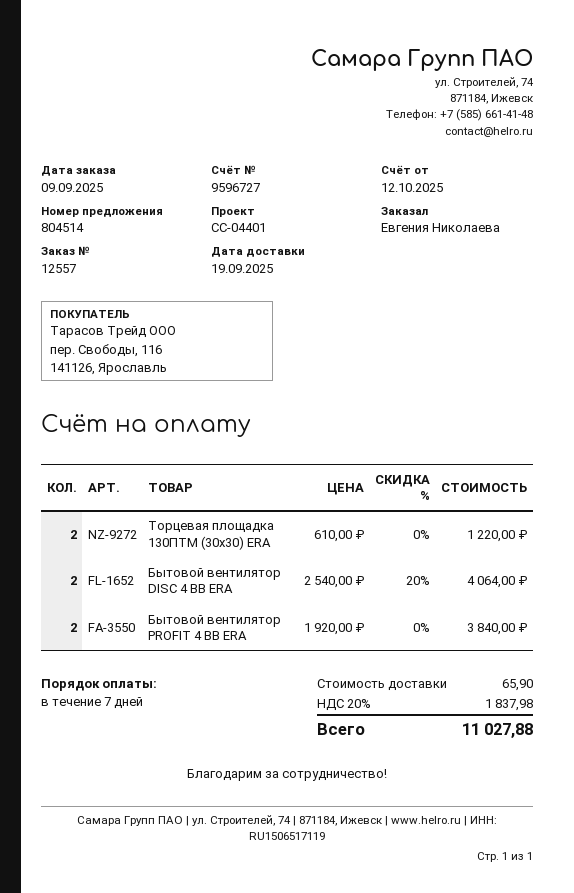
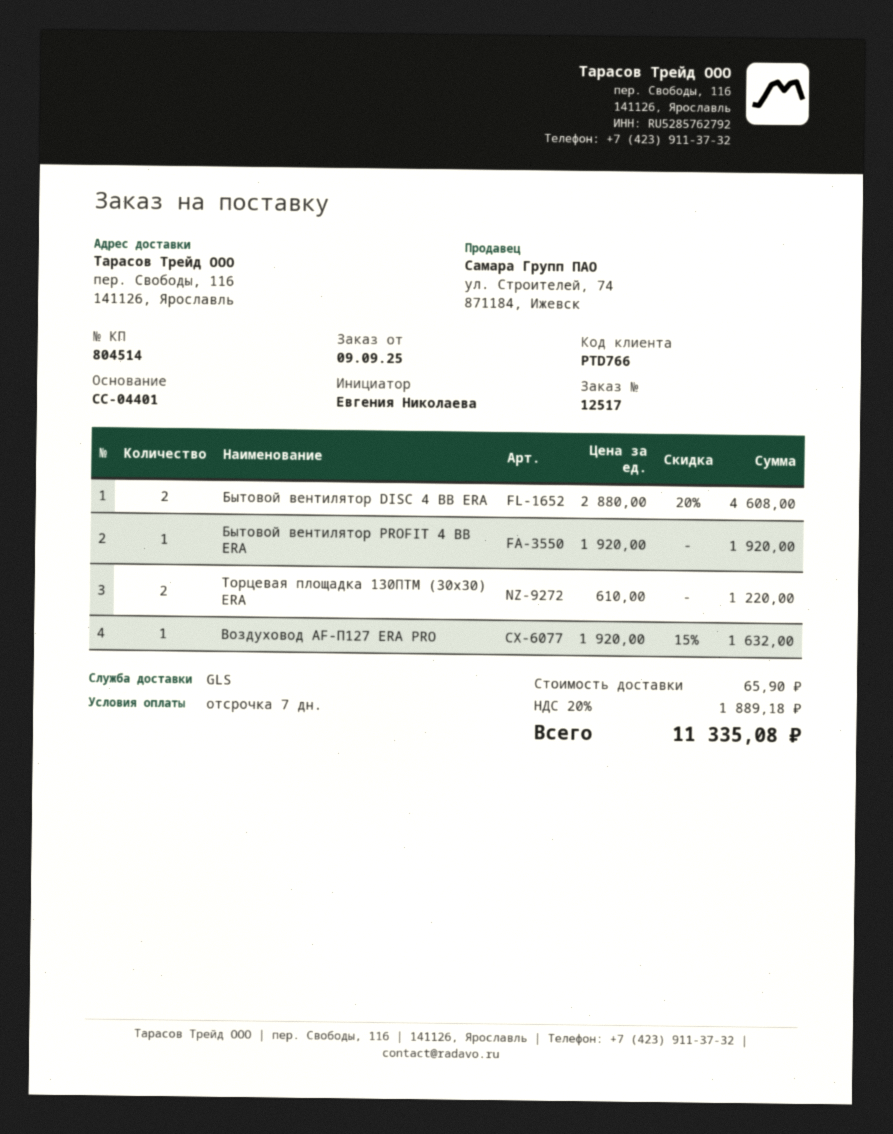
order number: 12557 -> 12517
Бытовой вентилятор DISC 4 BB ERA: 2 x 2540.00 - 20% = 4064.00 -> 2 x 2880.00 - 20% = 4608.00
Бытовой вентилятор PROFIT 4 BB ERA: 2 x 1920.00 = 3840.00 -> 1 x 1920.00 = 1920.00
Воздуховод AF-П127 ERA PRO: none -> 1 x 1920.00 - 15% = 1632.00
tax: 20% = 1837.98 -> 20% = 1889.18
total: 11027.88 -> 11335.08

